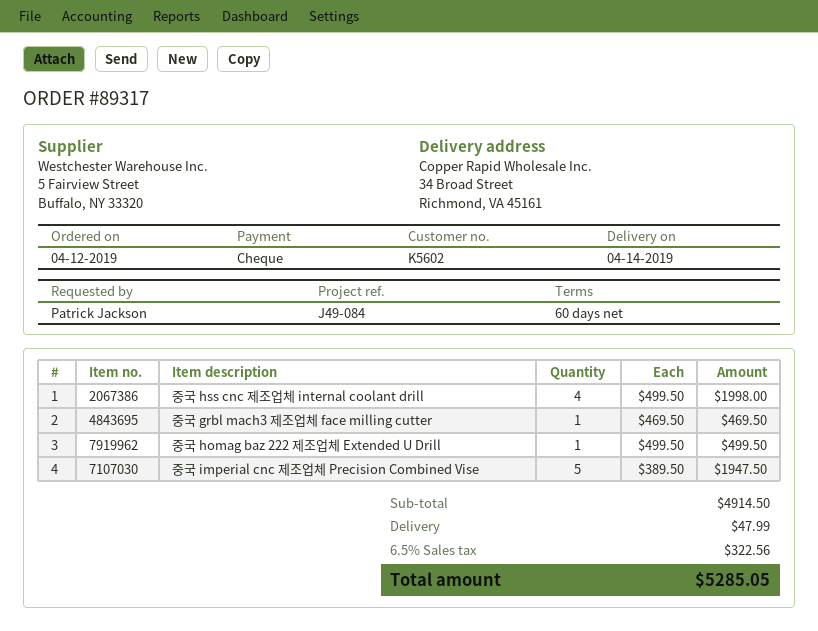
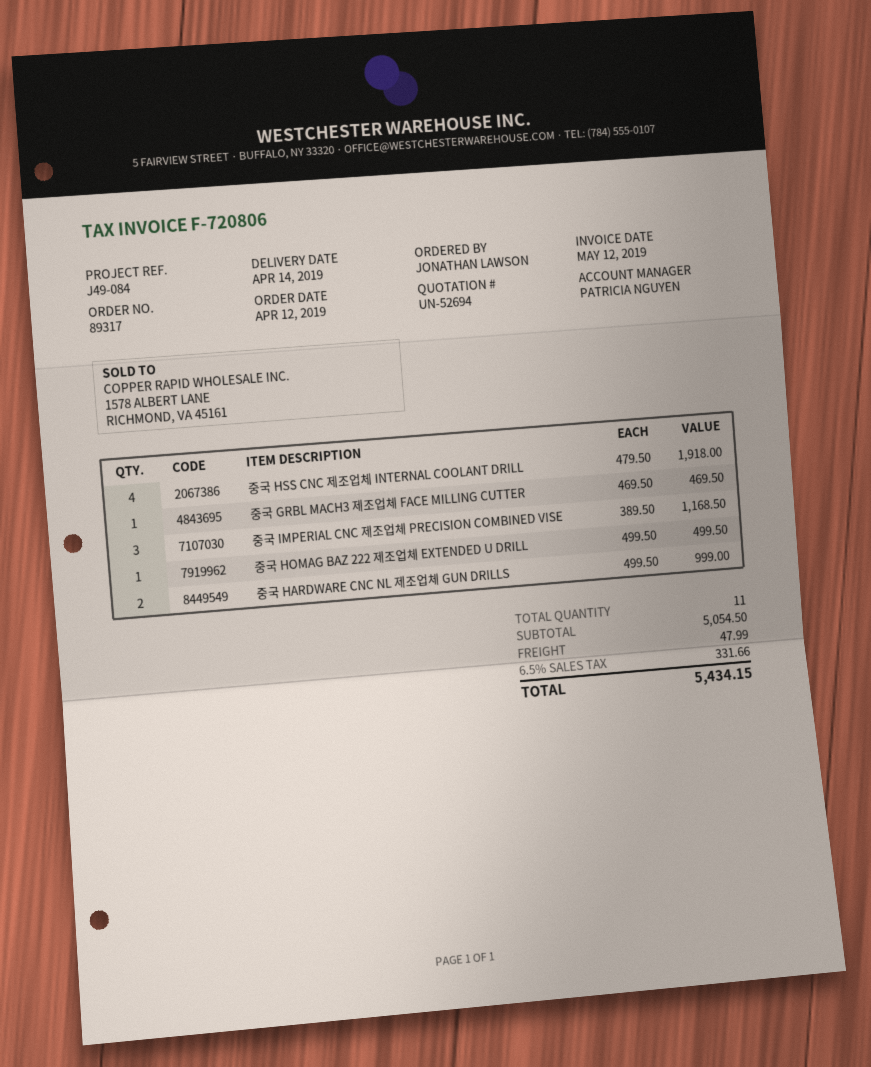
ordered by: Patrick Jackson -> JONATHAN LAWSON
중국 hss cnc 제조업체 internal coolant drill: 4 x 499.50 = 1998.00 -> 4 x 479.50 = 1918.00
중국 imperial cnc 제조업체 Precision Combined Vise: 5 x 389.50 = 1947.50 -> 3 x 389.50 = 1168.50
중국 HARDWARE CNC NL 제조업체 GUN DRILLS: none -> 2 x 499.50 = 999.00
subtotal: 4914.50 -> 5054.50
tax: 6.5% = 322.56 -> 6.5% = 331.66
total: 5285.05 -> 5434.15

